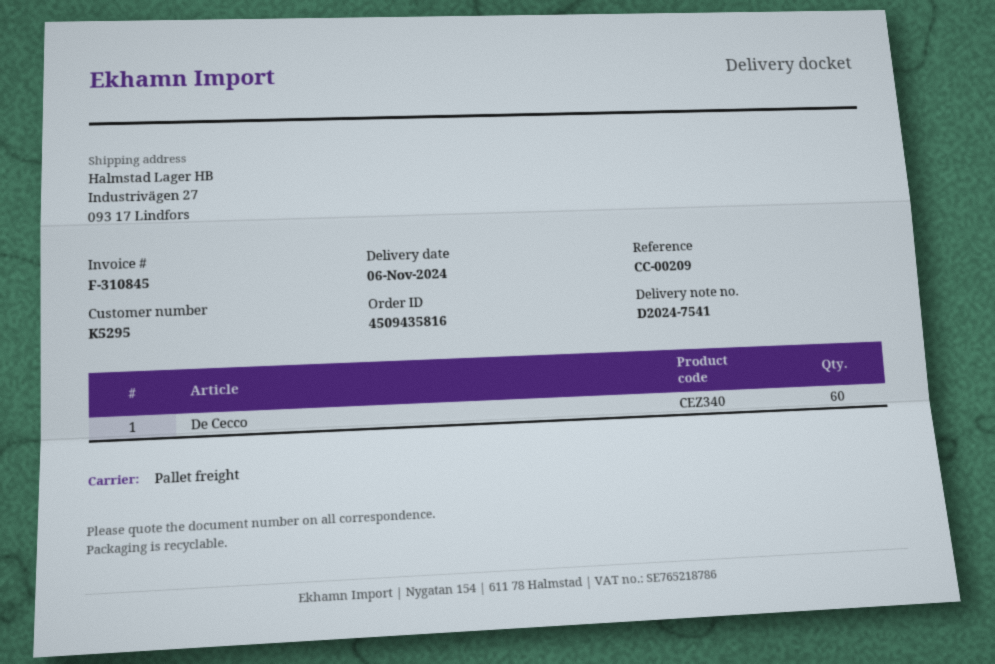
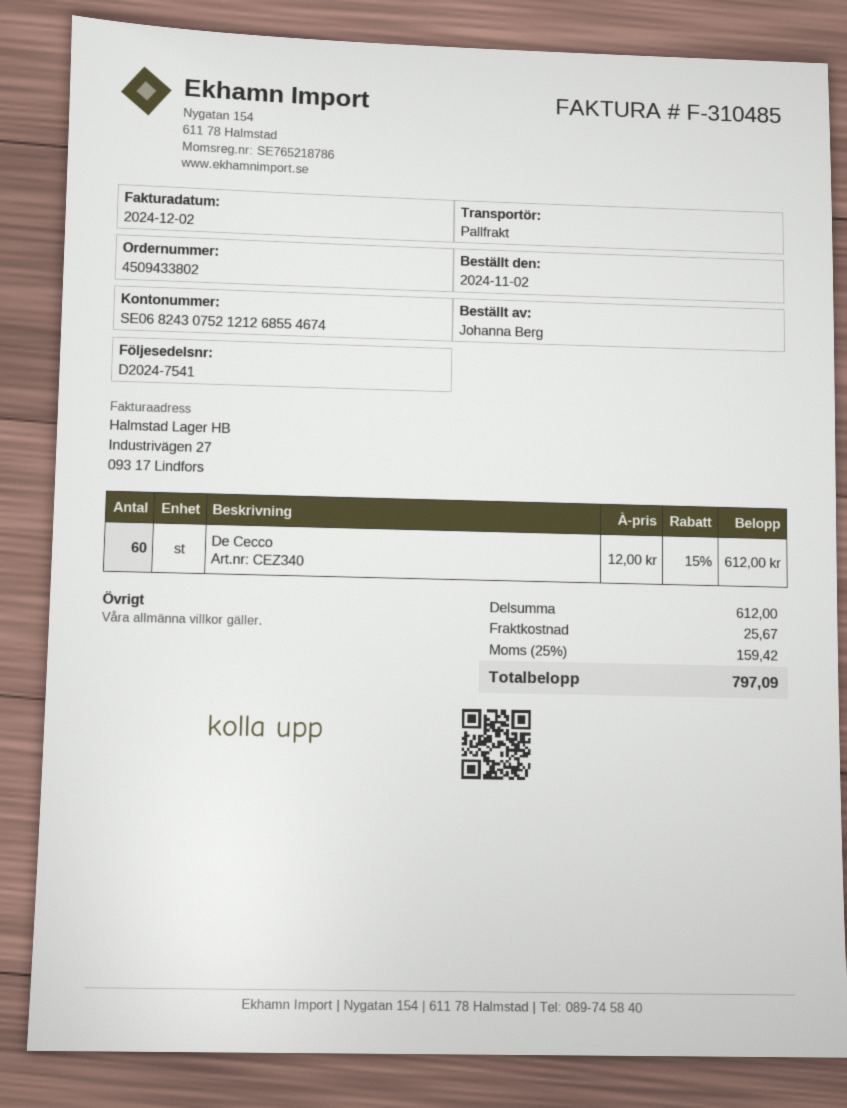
order number: 4509435816 -> 4509433802
invoice number: F-310845 -> F-310485

